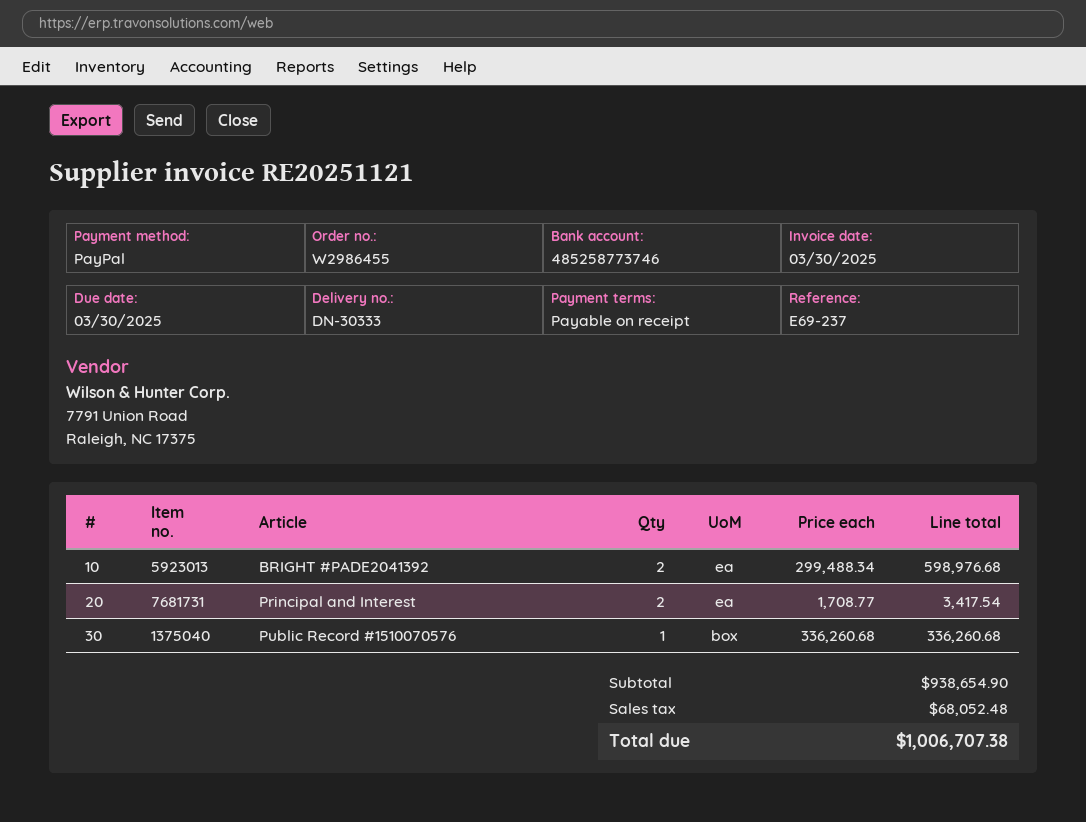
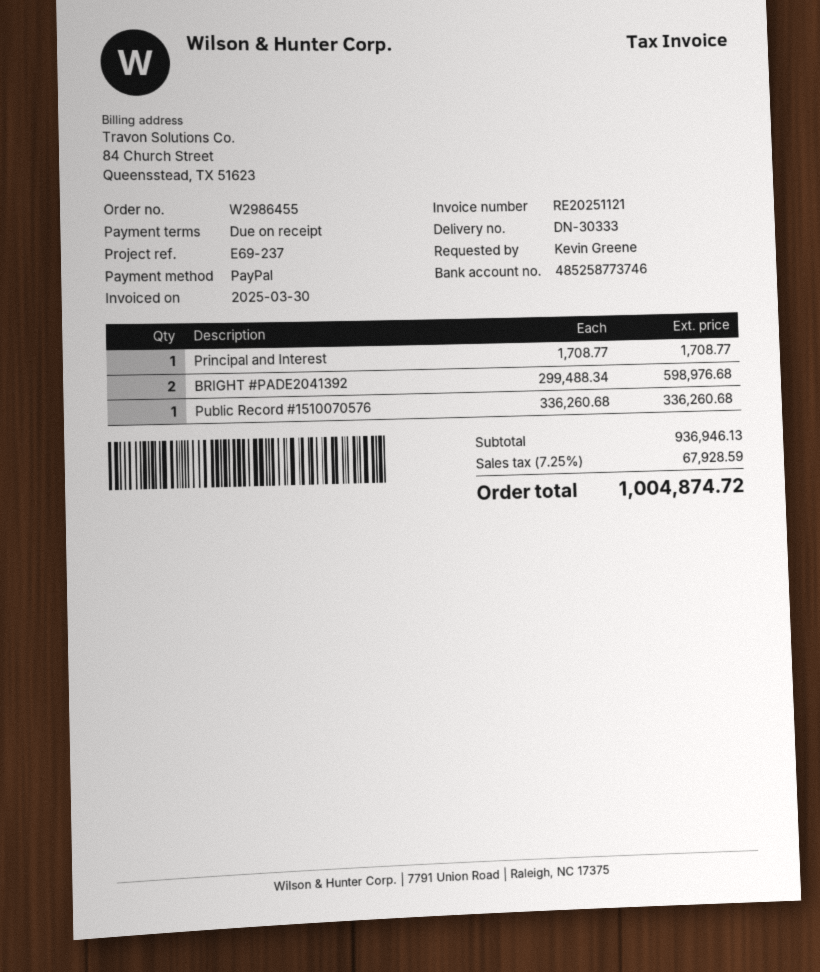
Principal and Interest: 2 x 1708.77 = 3417.54 -> 1 x 1708.77 = 1708.77
subtotal: 938654.90 -> 936946.13
tax: 68052.48 -> 67928.59
total: 1006707.38 -> 1004874.72

